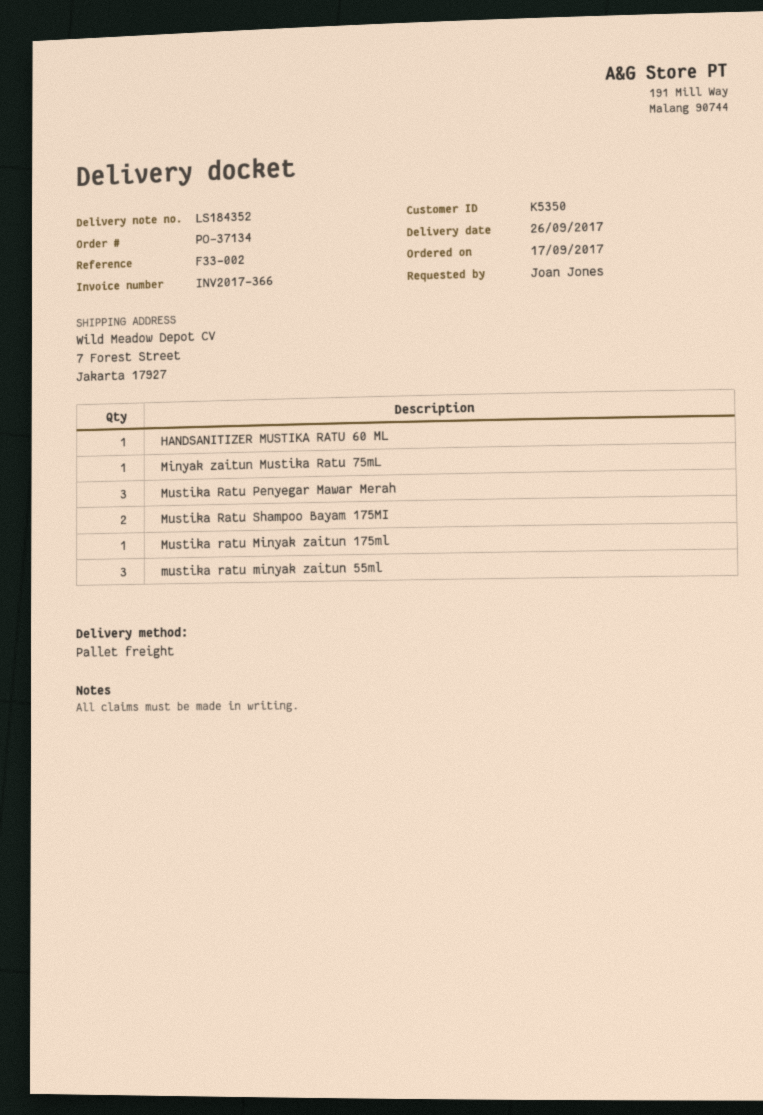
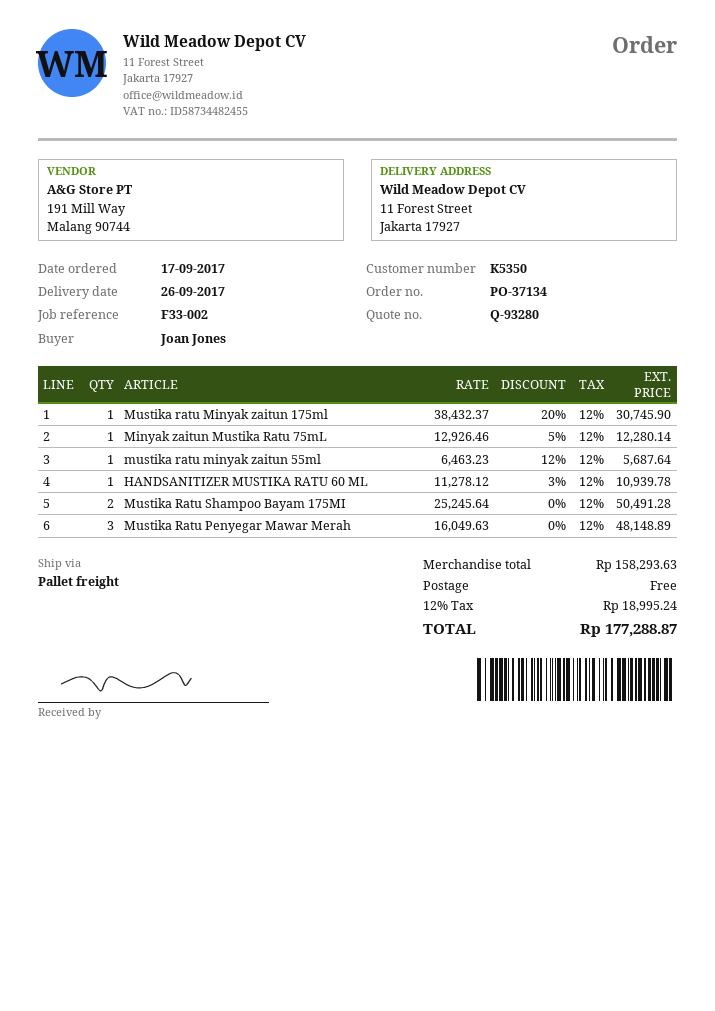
ship to: 7 Forest Street, Jakarta 17927 -> 11 Forest Street, Jakarta 17927
mustika ratu minyak zaitun 55ml: 3 -> 1

